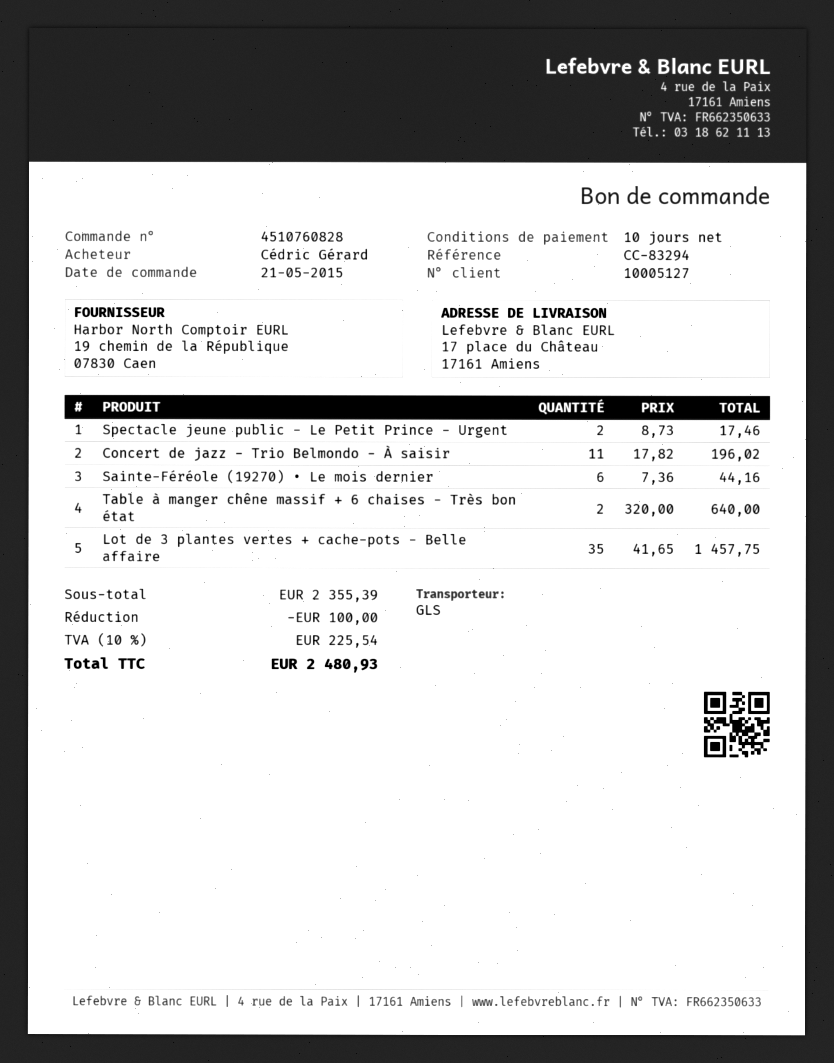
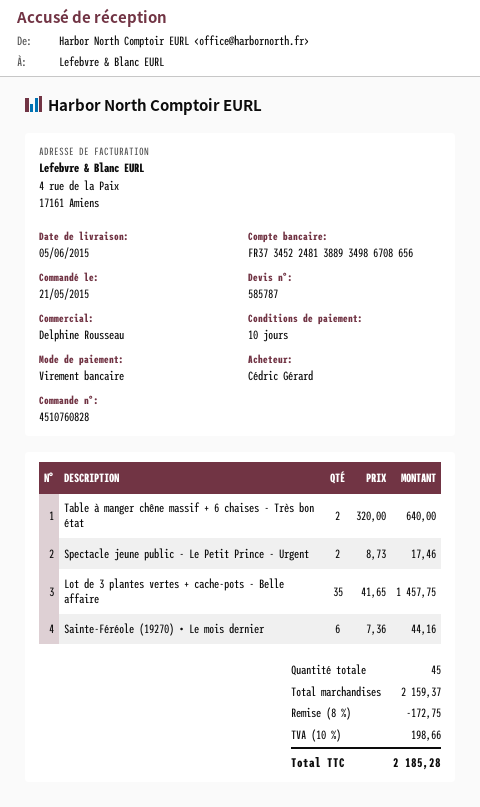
Concert de jazz - Trio Belmondo - À saisir: 11 x 17.82 = 196.02 -> none
subtotal: 2355.39 -> 2159.37
discount: 100.00 -> 172.75
tax: 10% = 225.54 -> 10% = 198.66
total: 2480.93 -> 2185.28

